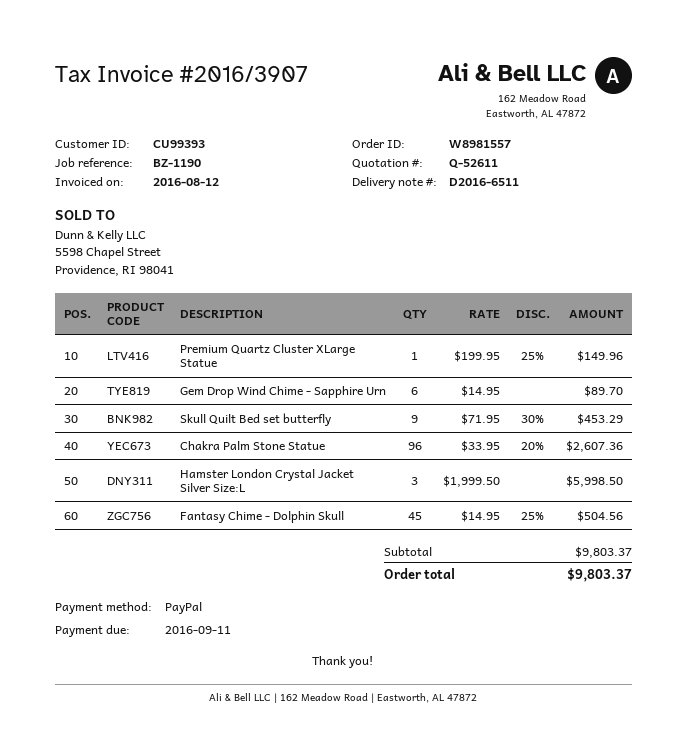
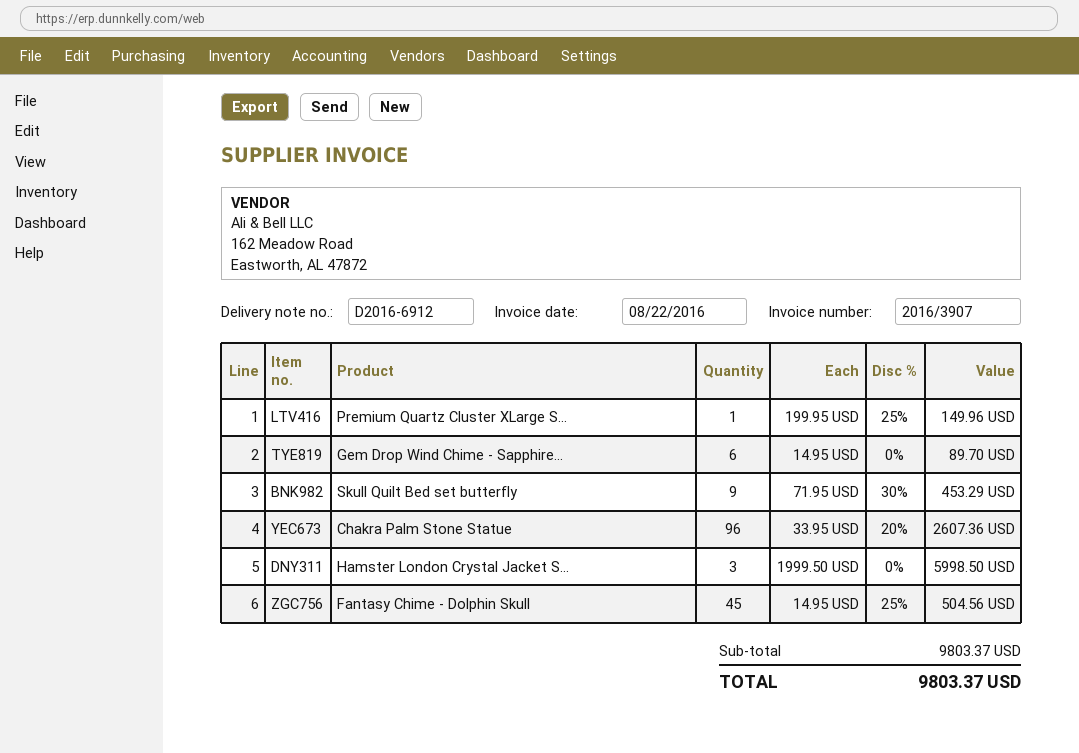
delivery note number: D2016-6511 -> D2016-6912
invoice date: 2016-08-12 -> 2016-08-22

